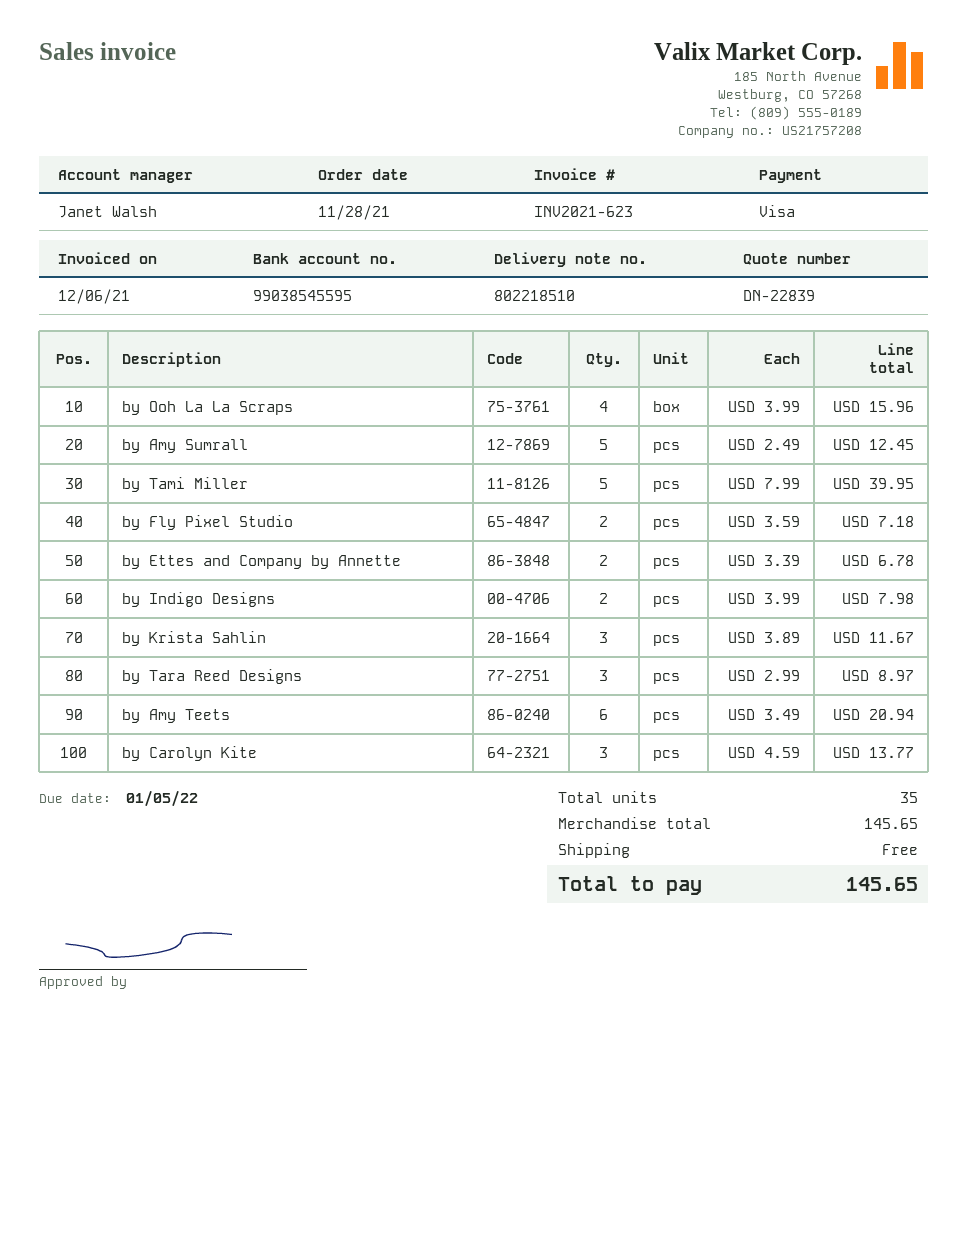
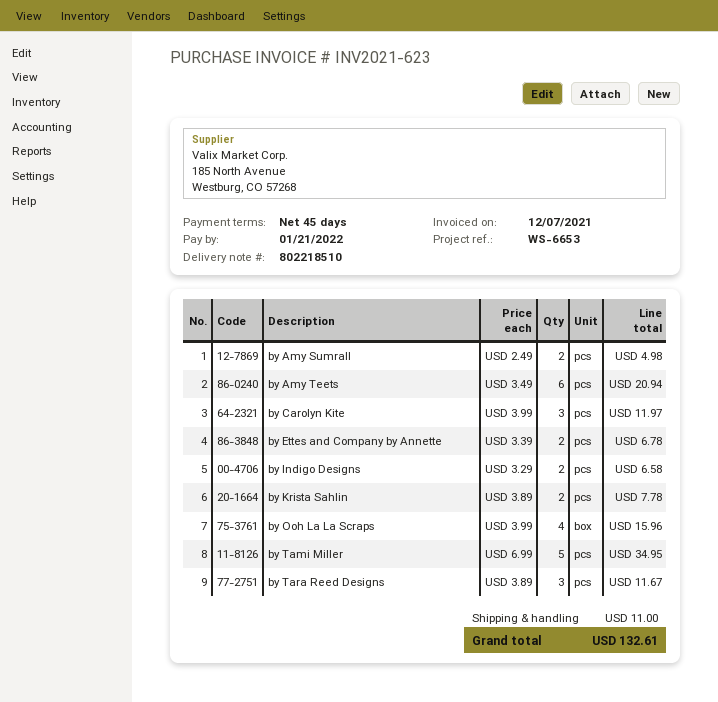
invoice date: 2021-12-06 -> 2021-12-07
due date: 2022-01-05 -> 2022-01-21
by Amy Sumrall: 5 x 2.49 = 12.45 -> 2 x 2.49 = 4.98
by Tami Miller: 5 x 7.99 = 39.95 -> 5 x 6.99 = 34.95
by Fly Pixel Studio: 2 x 3.59 = 7.18 -> none
by Indigo Designs: 2 x 3.99 = 7.98 -> 2 x 3.29 = 6.58
by Krista Sahlin: 3 x 3.89 = 11.67 -> 2 x 3.89 = 7.78
by Tara Reed Designs: 3 x 2.99 = 8.97 -> 3 x 3.89 = 11.67
by Carolyn Kite: 3 x 4.59 = 13.77 -> 3 x 3.99 = 11.97
shipping: 0.00 -> 11.00
total: 145.65 -> 132.61

